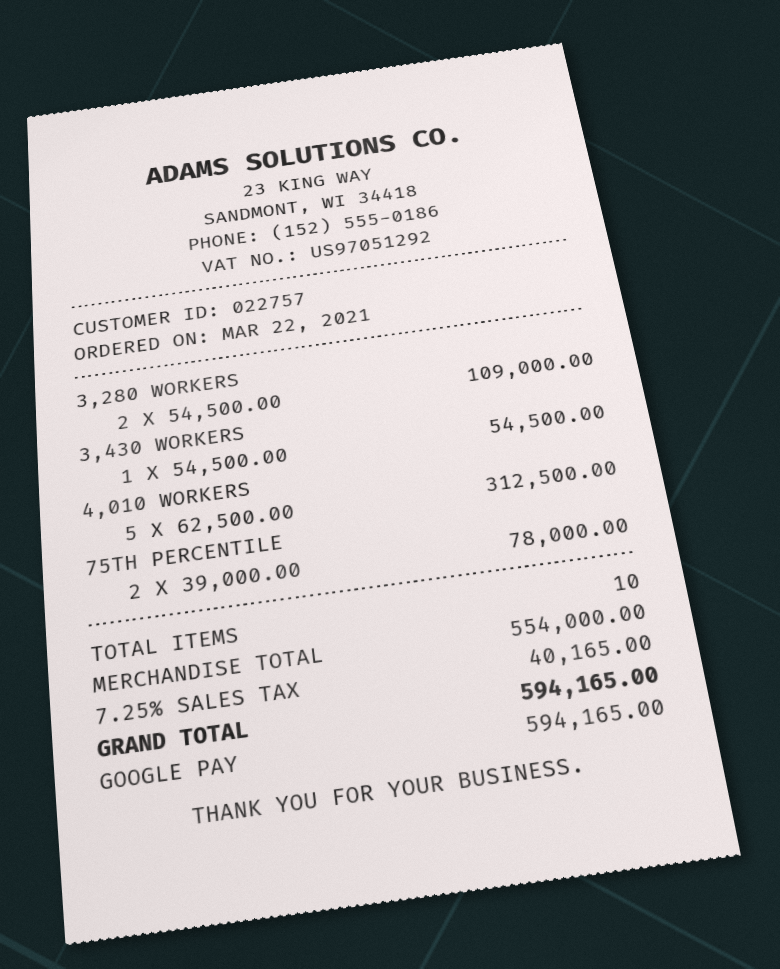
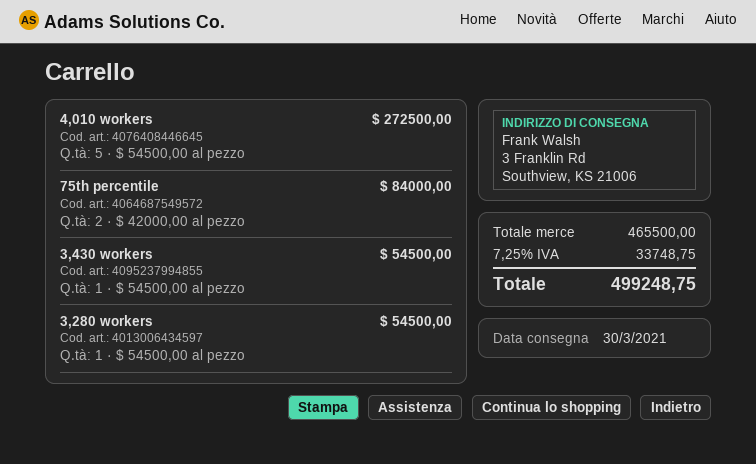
3,280 WORKERS: 2 x 54500.00 = 109000.00 -> 1 x 54500.00 = 54500.00
4,010 WORKERS: 5 x 62500.00 = 312500.00 -> 5 x 54500.00 = 272500.00
75TH PERCENTILE: 2 x 39000.00 = 78000.00 -> 2 x 42000.00 = 84000.00
subtotal: 554000.00 -> 465500.00
tax: 7.25% = 40165.00 -> 7.25% = 33748.75
total: 594165.00 -> 499248.75

